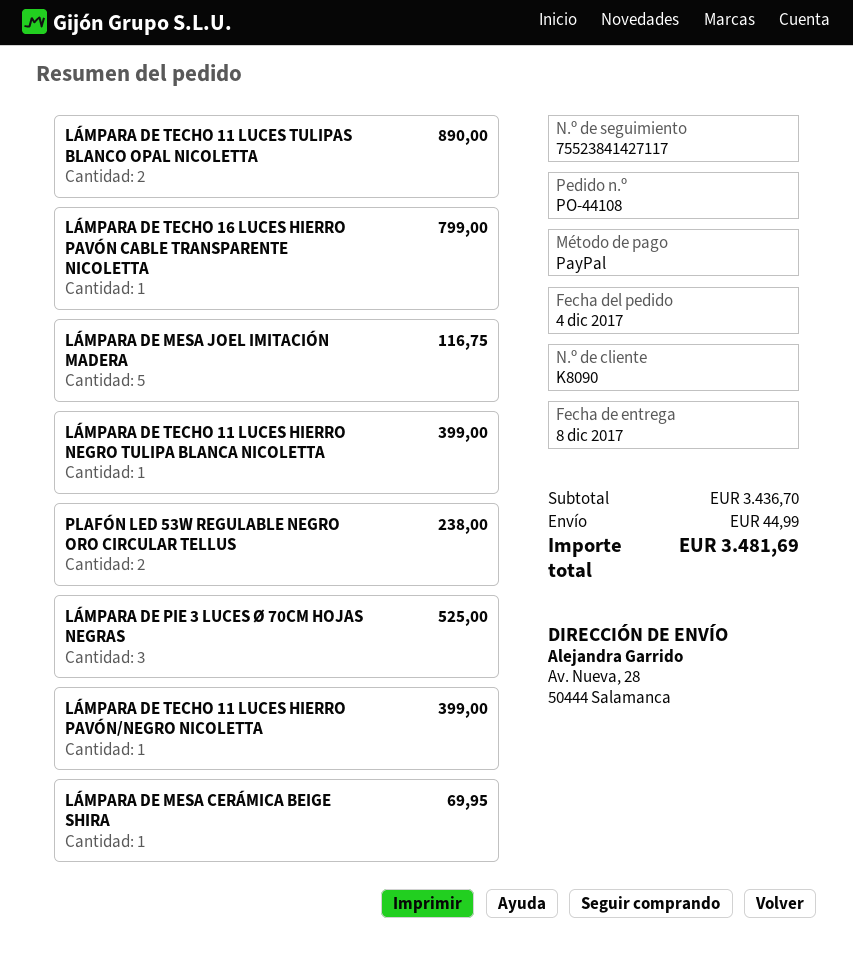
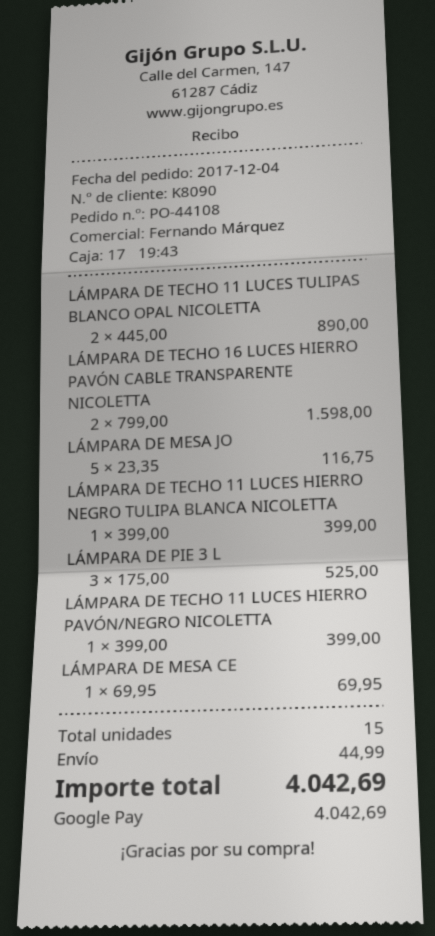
payment method: PayPal -> Google Pay
LÁMPARA DE TECHO 16 LUCES HIERRO PAVÓN CABLE TRANSPARENTE NICOLETTA: 1 for 799.00 -> 2 for 1598.00
PLAFÓN LED 53W REGULABLE NEGRO ORO CIRCULAR TELLUS: 2 for 238.00 -> none
total: 3481.69 -> 4042.69

